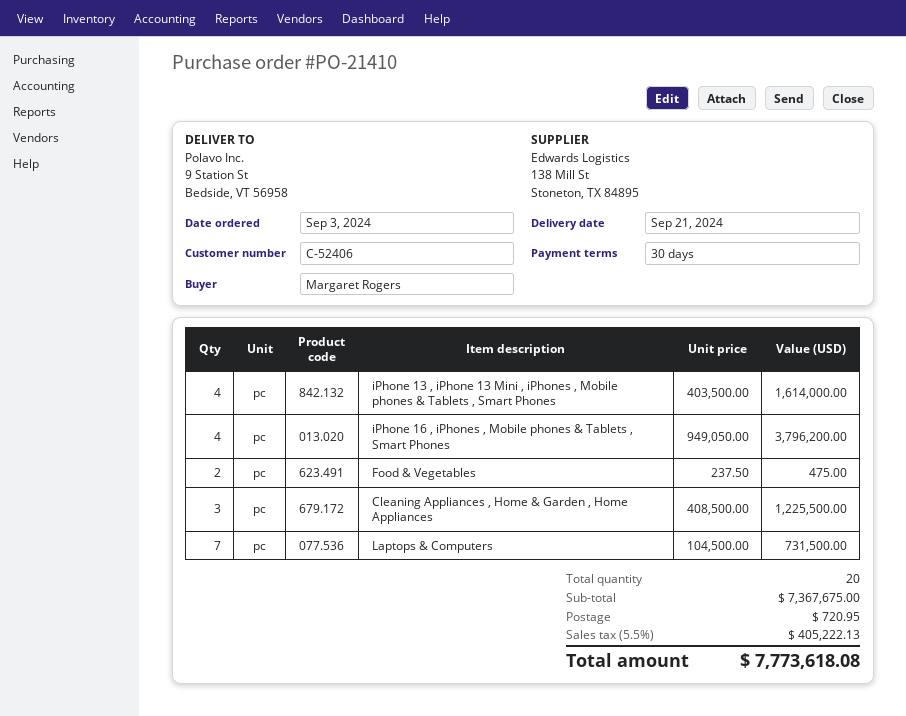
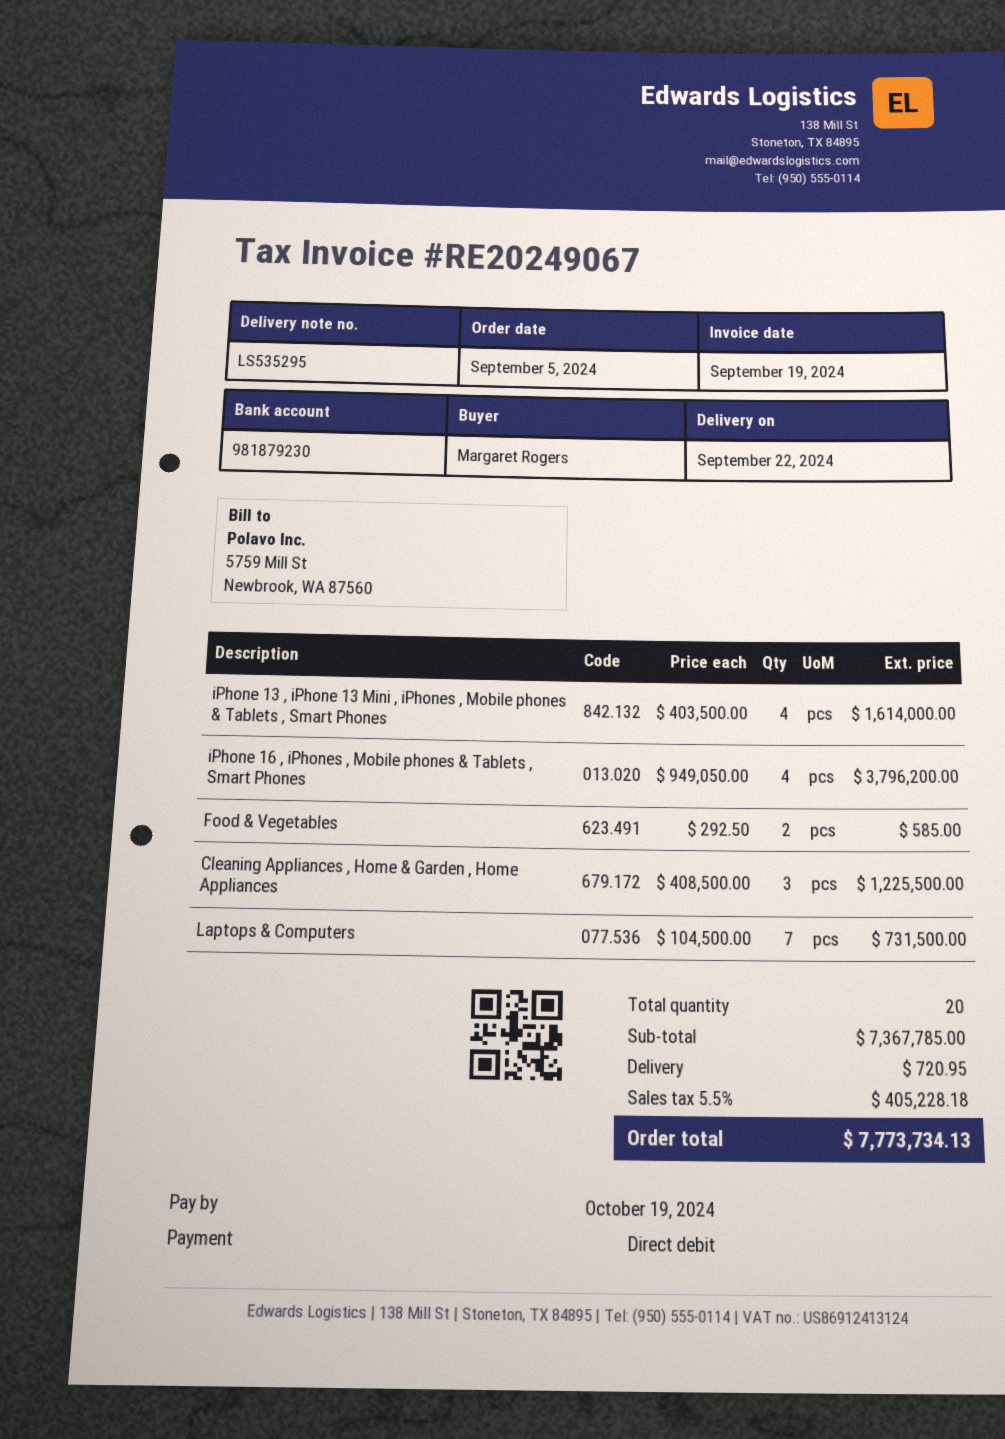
order date: 2024-09-03 -> 2024-09-05
delivery date: 2024-09-21 -> 2024-09-22
Food & Vegetables: 2 x 237.50 = 475.00 -> 2 x 292.50 = 585.00
subtotal: 7367675.00 -> 7367785.00
tax: 5.5% = 405222.13 -> 5.5% = 405228.18
total: 7773618.08 -> 7773734.13

